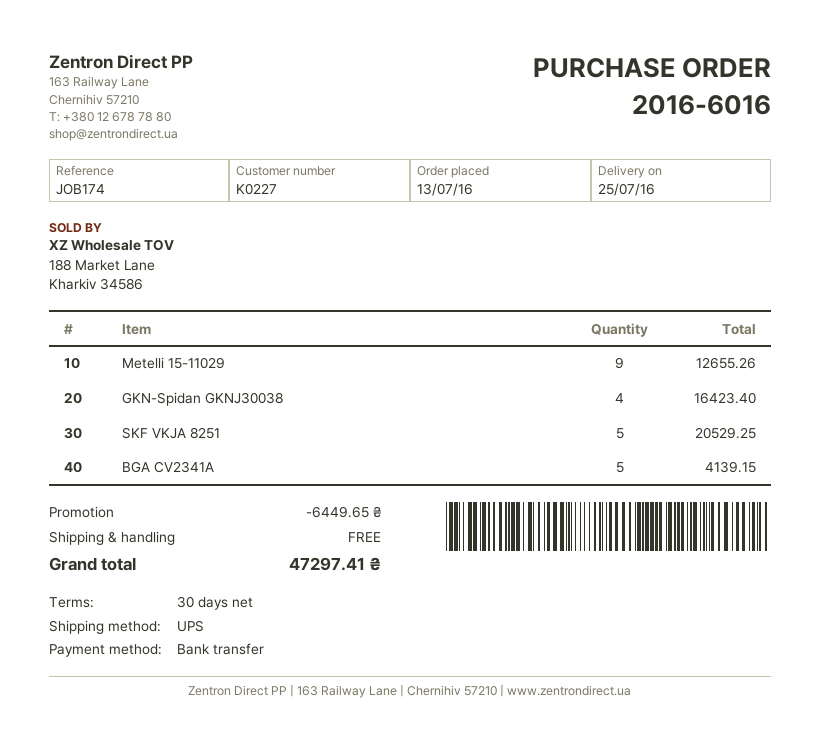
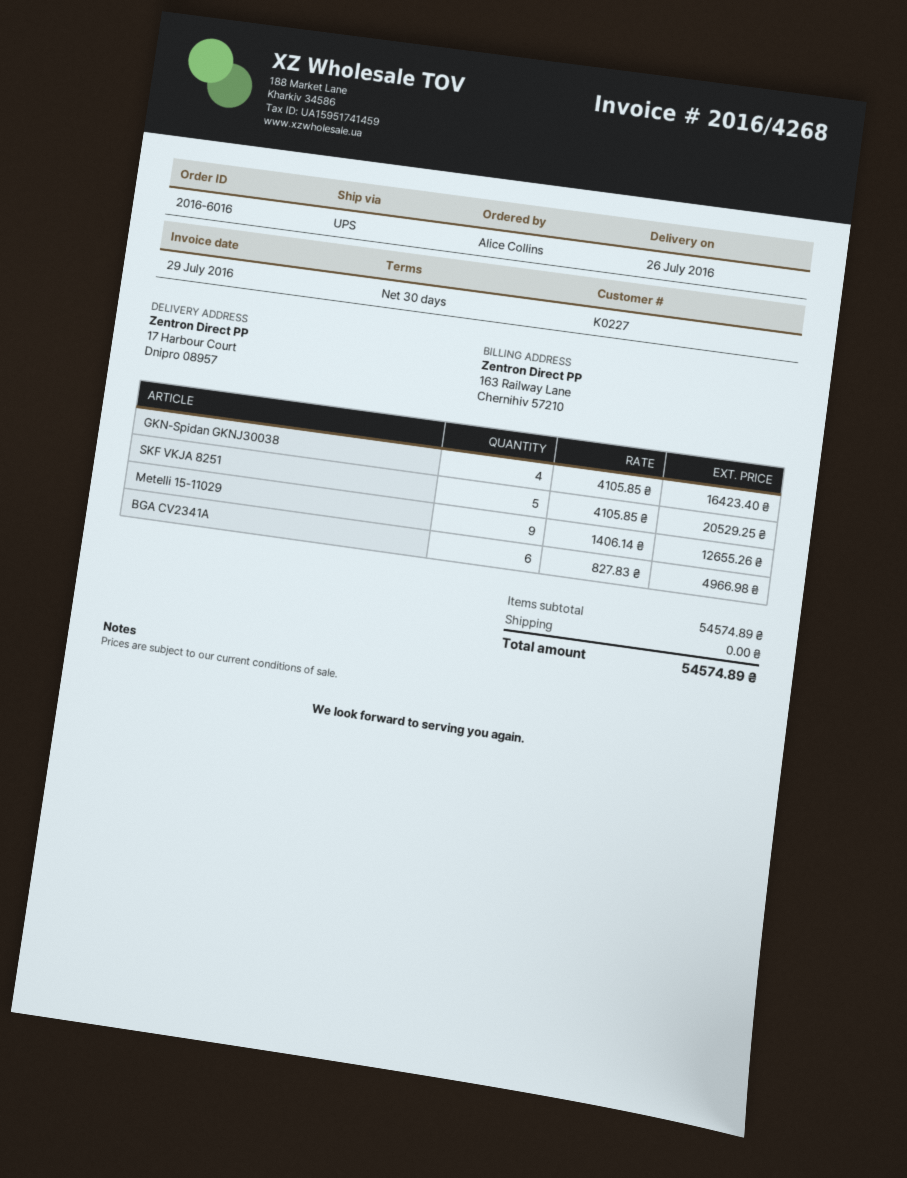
delivery date: 2016-07-25 -> 2016-07-26
BGA CV2341A: 5 for 4139.15 -> 6 for 4966.98
discount: 6449.65 -> none
total: 47297.41 -> 54574.89

